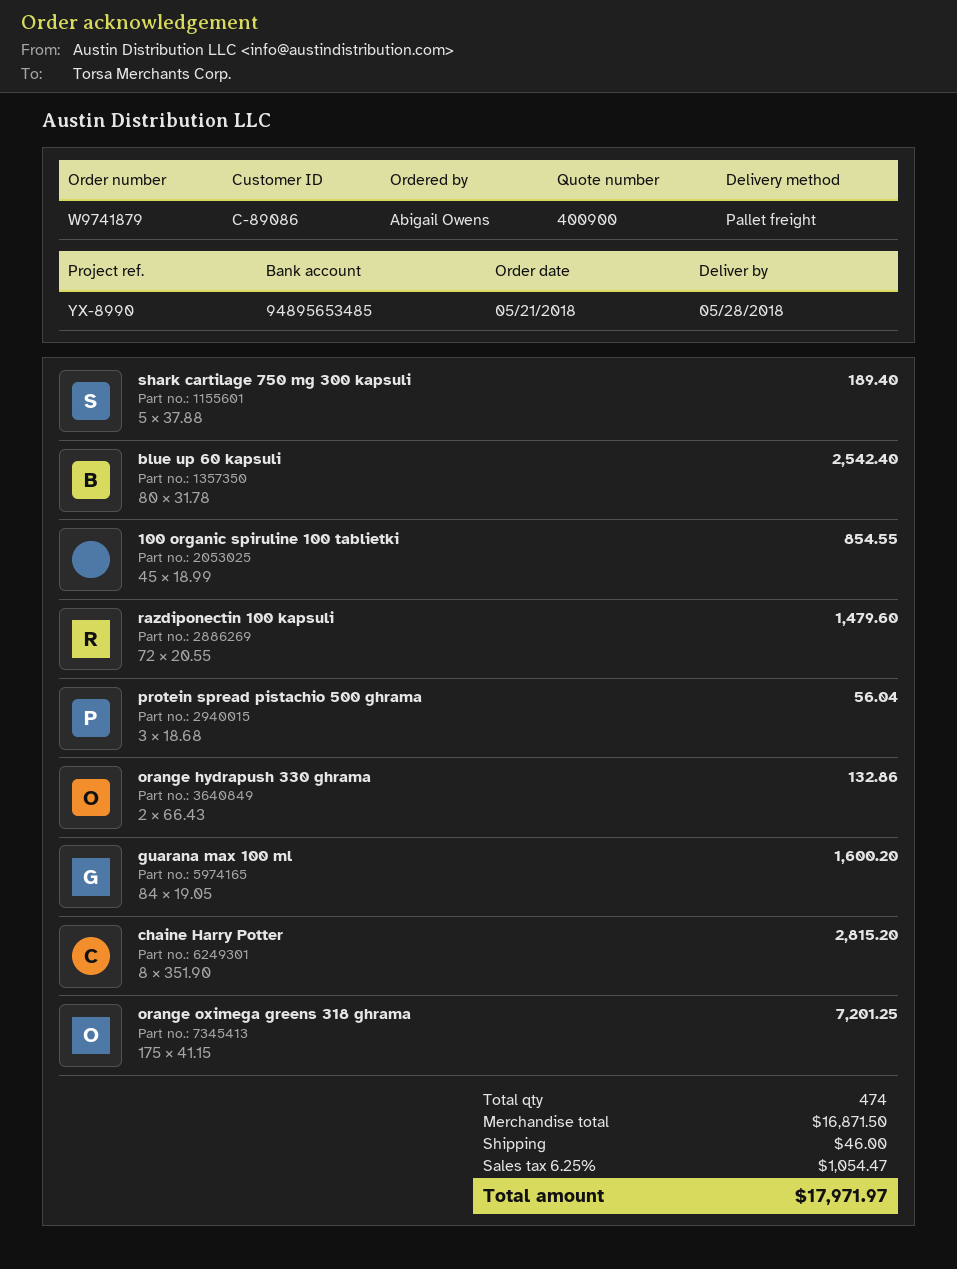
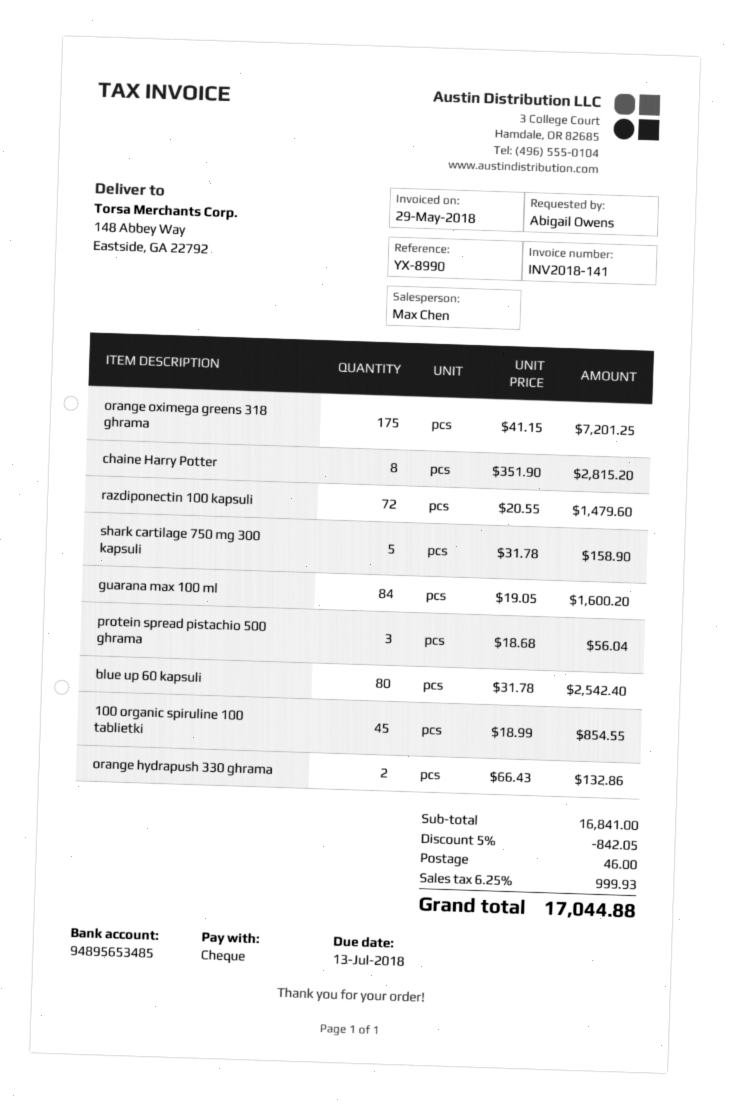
shark cartilage 750 mg 300 kapsuli: 5 x 37.88 = 189.40 -> 5 x 31.78 = 158.90
subtotal: 16871.50 -> 16841.00
discount: none -> 5% = 842.05
tax: 6.25% = 1054.47 -> 6.25% = 999.93
total: 17971.97 -> 17044.88

